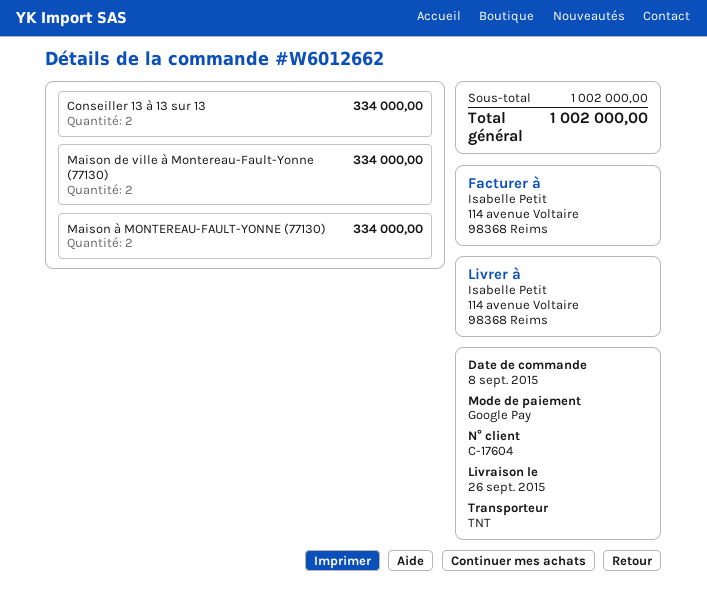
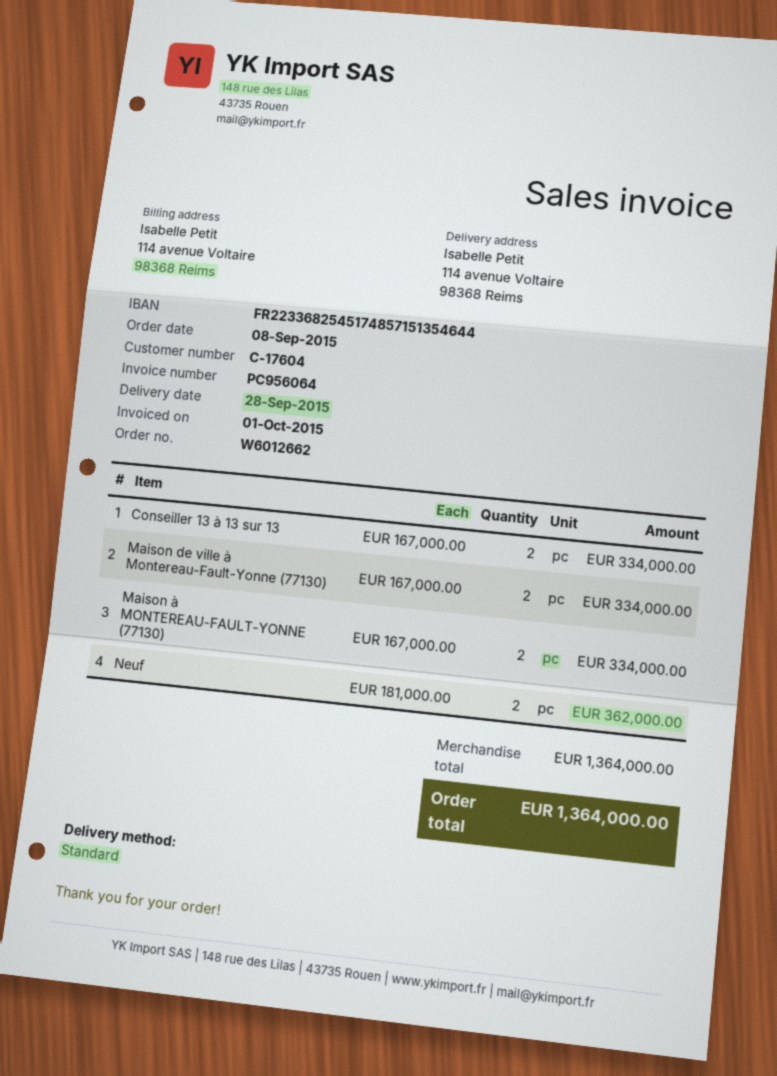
delivery date: 2015-09-26 -> 2015-09-28
shipping method: TNT -> standard
Neuf: none -> 2 for 362000.00
subtotal: 1002000.00 -> 1364000.00
total: 1002000.00 -> 1364000.00

